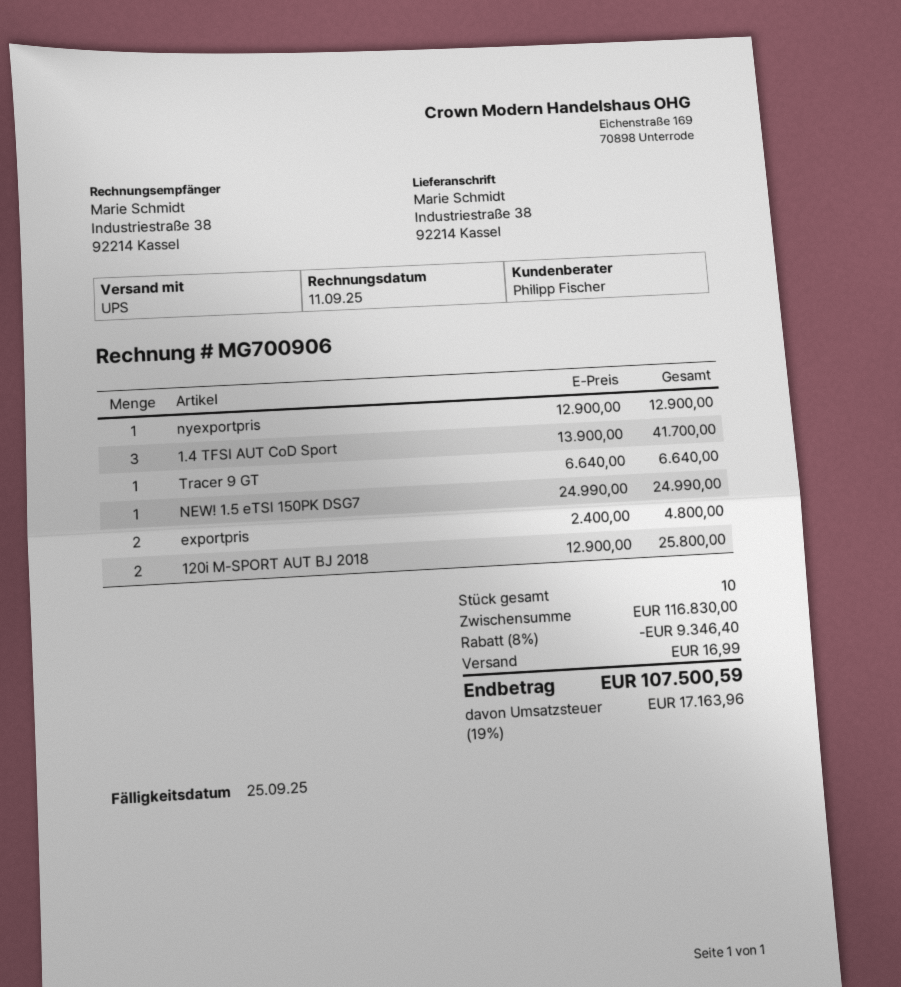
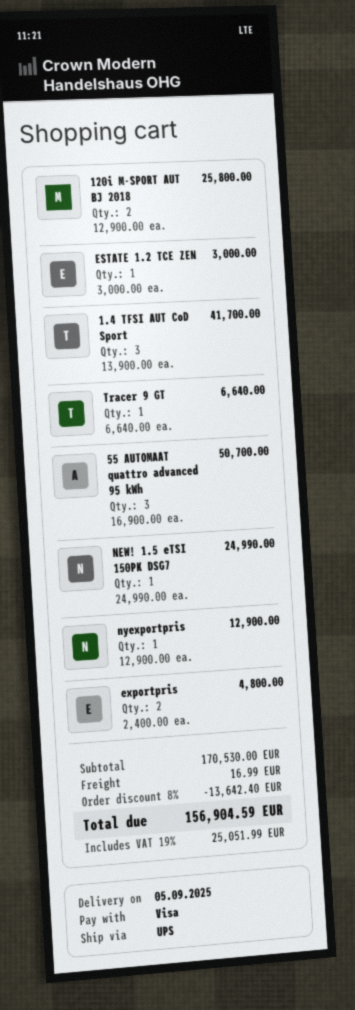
ESTATE 1.2 TCE ZEN: none -> 1 x 3000.00 = 3000.00
55 AUTOMAAT quattro advanced 95 kWh: none -> 3 x 16900.00 = 50700.00
subtotal: 116830.00 -> 170530.00
discount: 8% = 9346.40 -> 8% = 13642.40
tax: 19% = 17163.96 -> 19% = 25051.99
total: 107500.59 -> 156904.59

